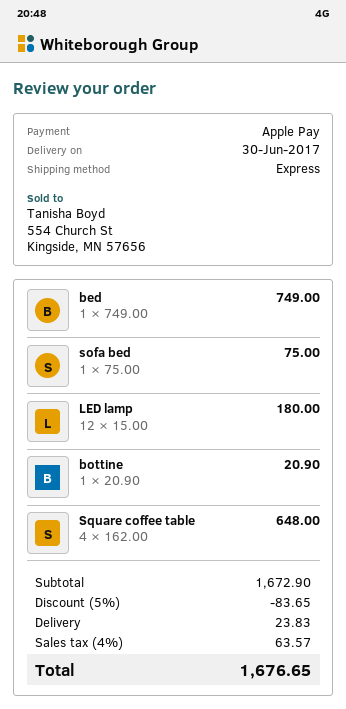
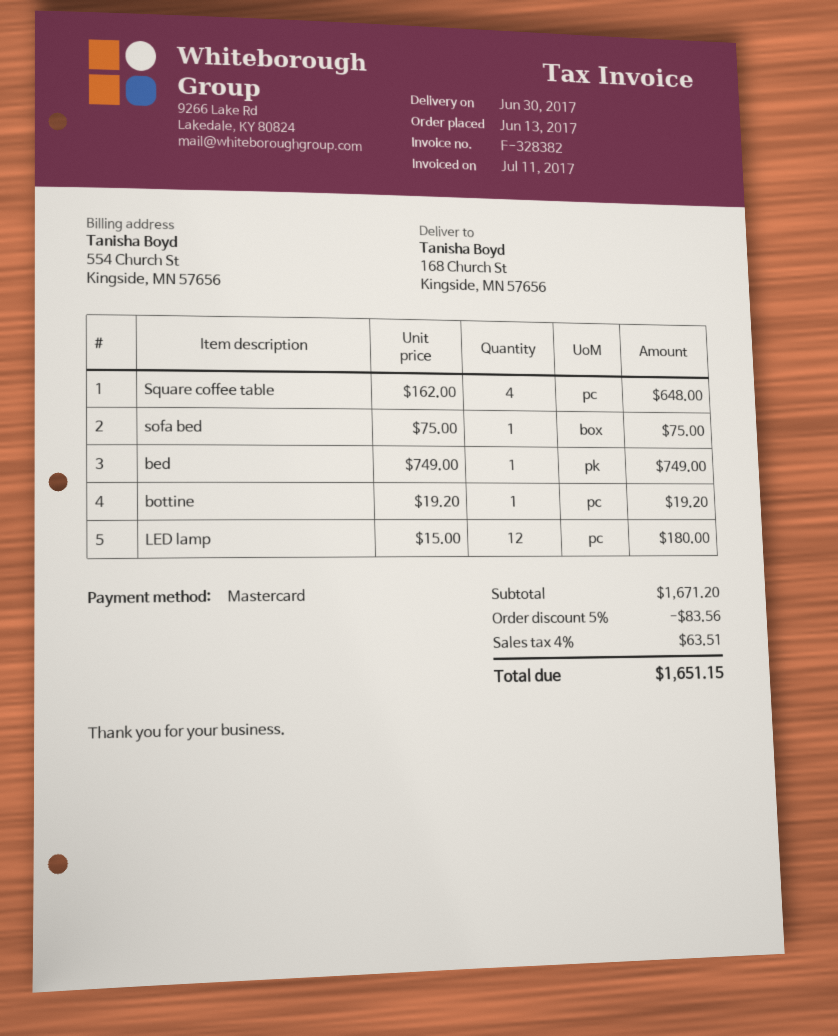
payment method: Apple Pay -> Mastercard
bottine: 1 x 20.90 = 20.90 -> 1 x 19.20 = 19.20
subtotal: 1672.90 -> 1671.20
discount: 5% = 83.65 -> 5% = 83.56
shipping: 23.83 -> none
tax: 4% = 63.57 -> 4% = 63.51
total: 1676.65 -> 1651.15

